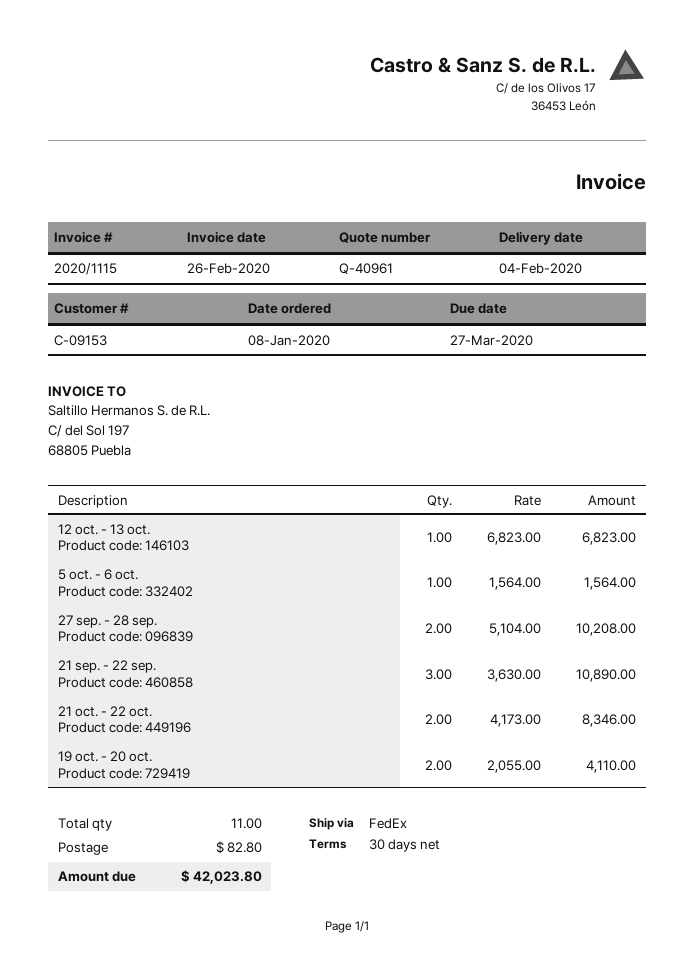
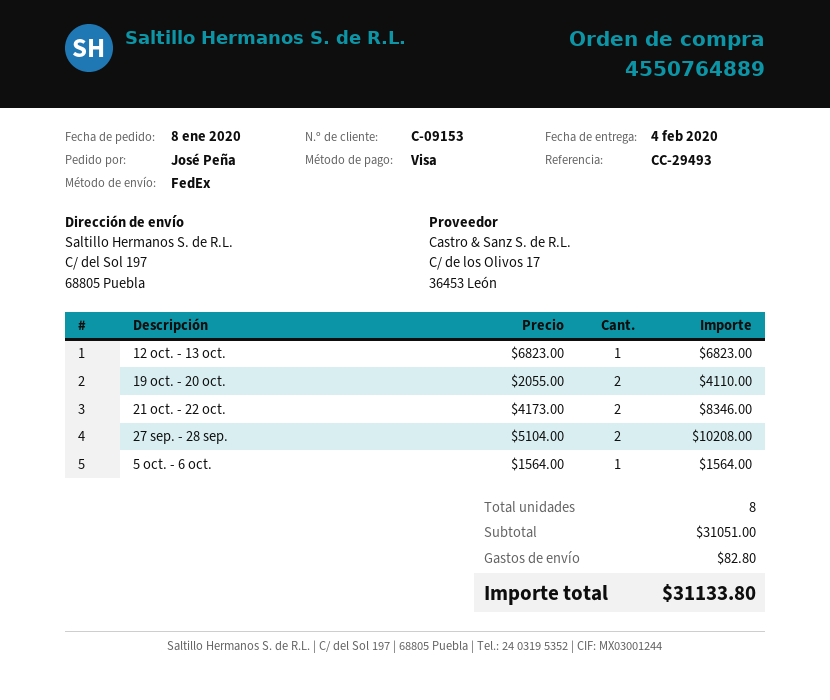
21 sep. - 22 sep.: 3 x 3630.00 = 10890.00 -> none
total quantity: 11 -> 8
total: 42023.80 -> 31133.80

